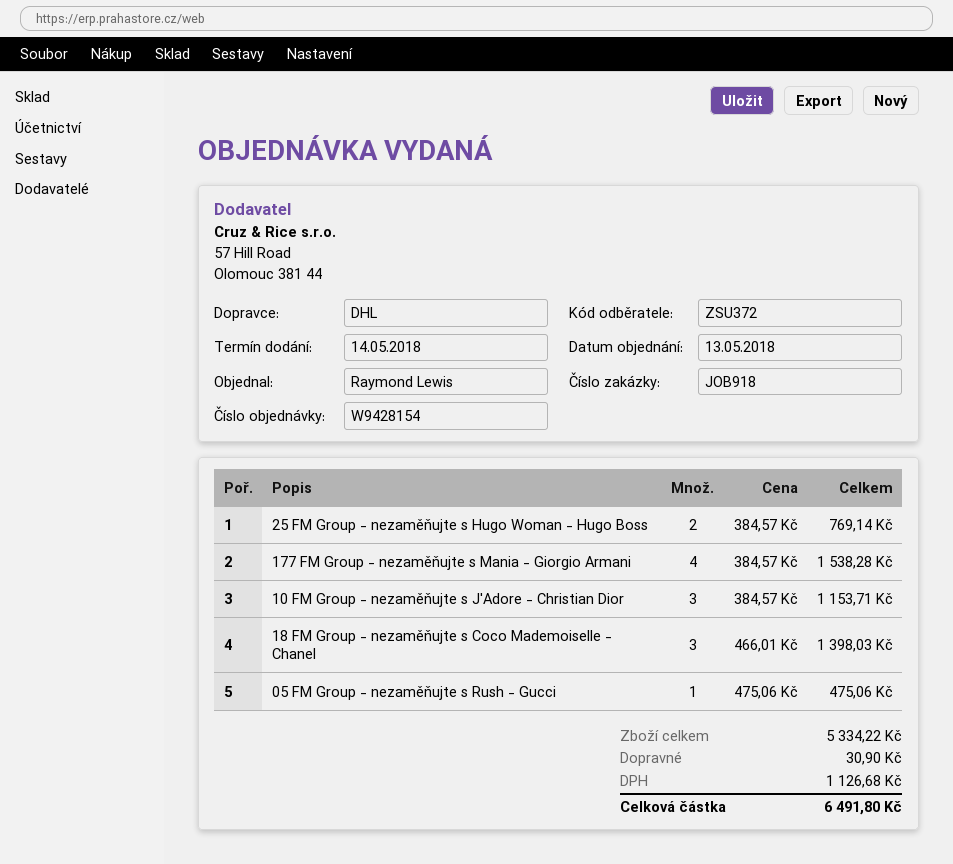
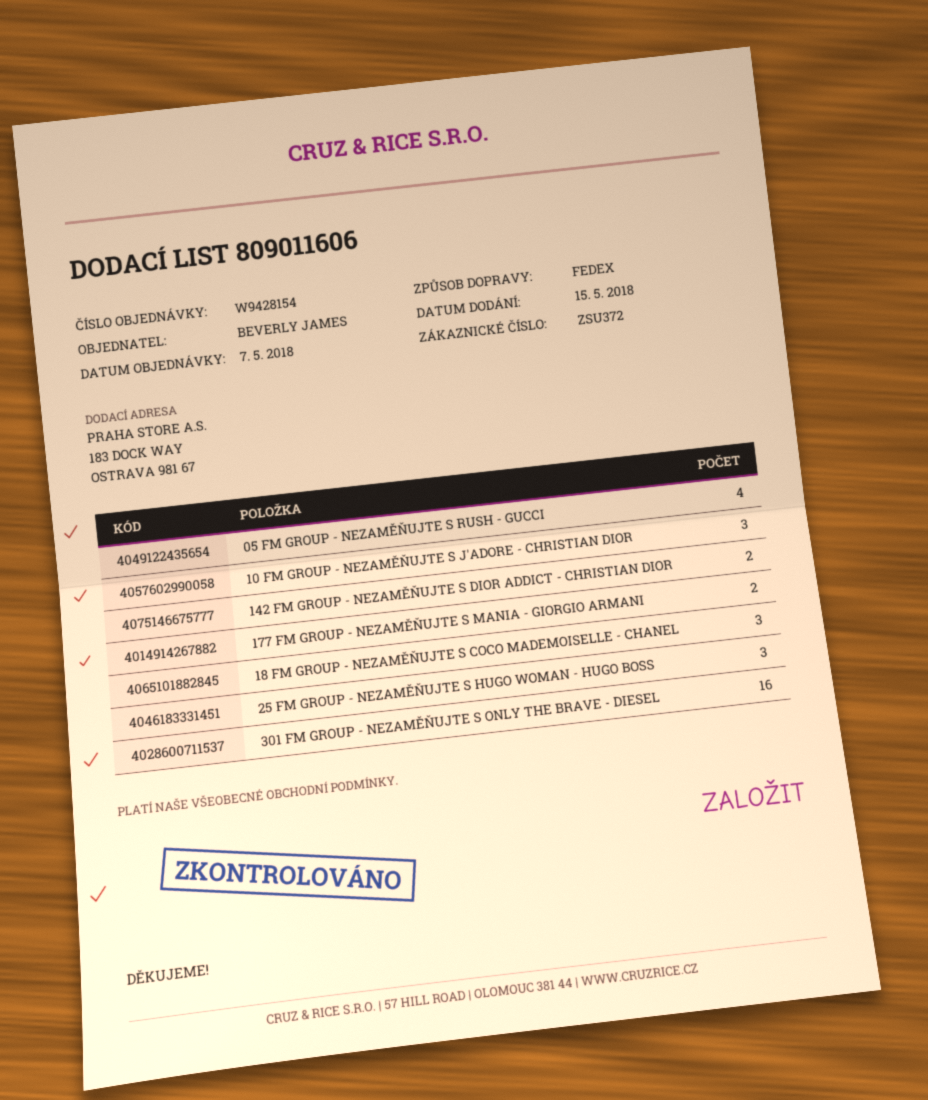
order date: 2018-05-13 -> 2018-05-07
delivery date: 2018-05-14 -> 2018-05-15
ordered by: Raymond Lewis -> BEVERLY JAMES
shipping method: DHL -> FedEx
25 FM Group - nezaměňujte s Hugo Woman - Hugo Boss: 2 -> 3
177 FM Group - nezaměňujte s Mania - Giorgio Armani: 4 -> 2
05 FM Group - nezaměňujte s Rush - Gucci: 1 -> 4
142 FM GROUP - NEZAMĚŇUJTE S DIOR ADDICT - CHRISTIAN DIOR: none -> 2
301 FM GROUP - NEZAMĚŇUJTE S ONLY THE BRAVE - DIESEL: none -> 16

